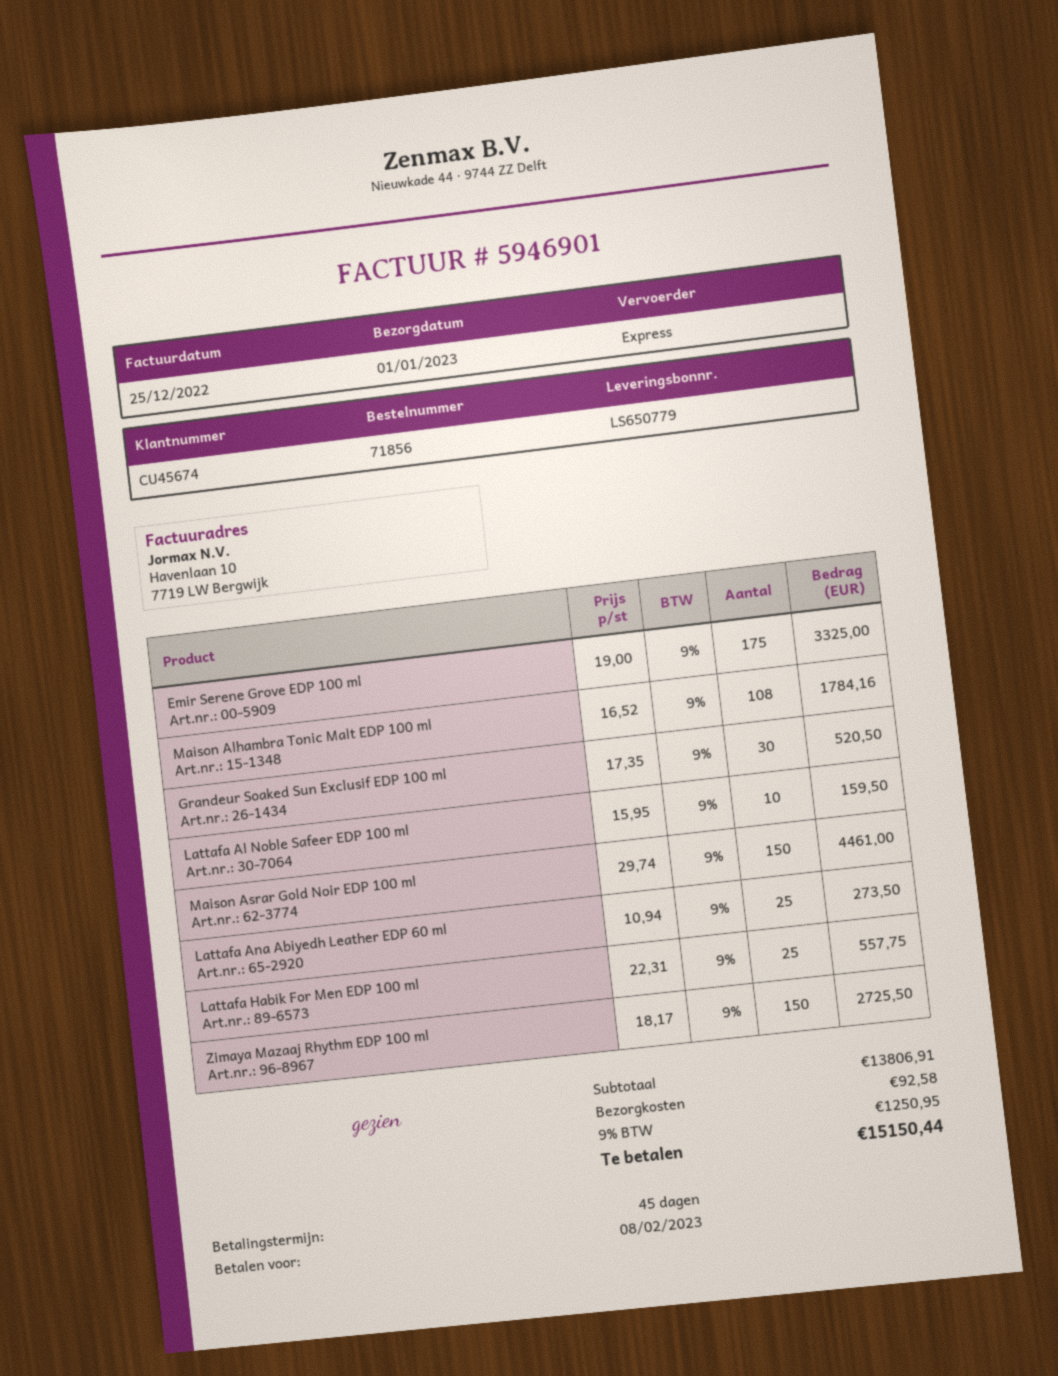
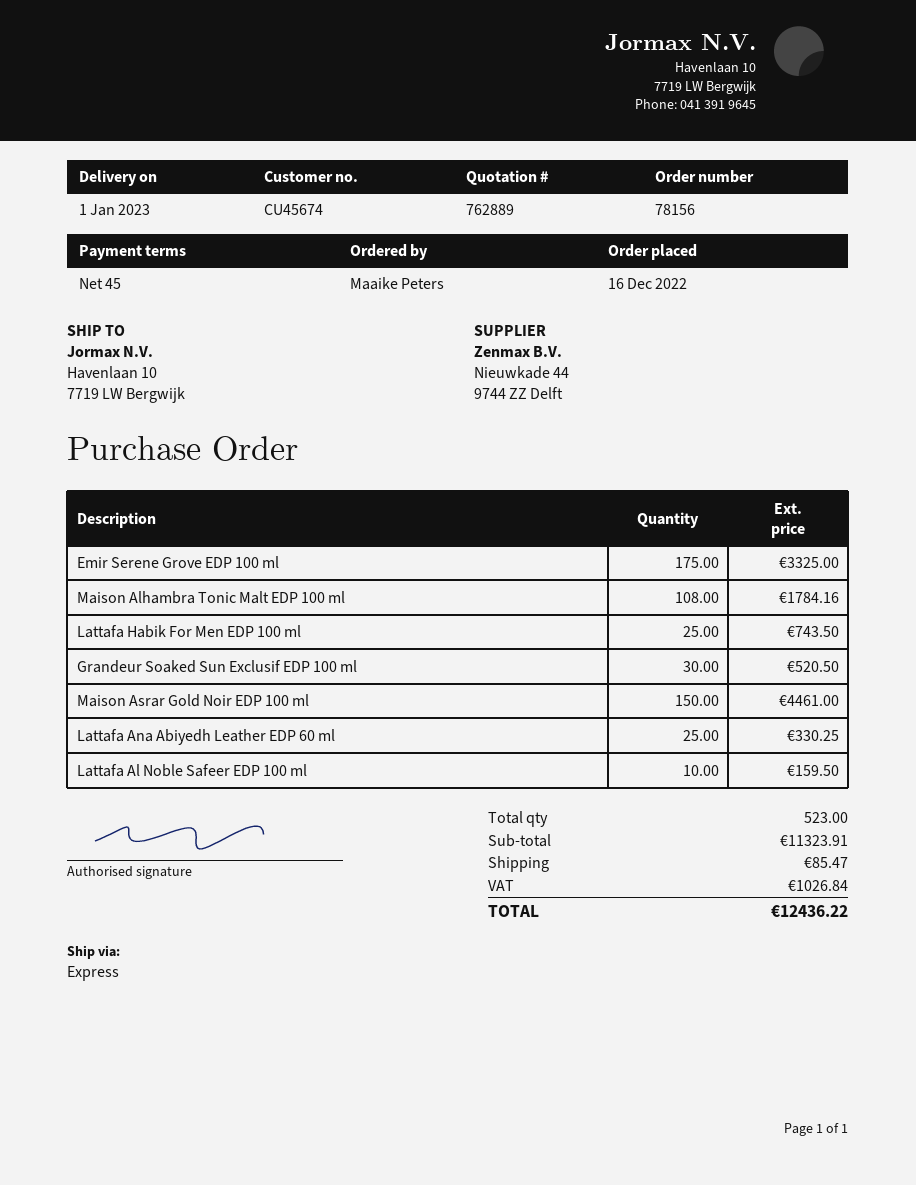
order number: 71856 -> 78156
Lattafa Ana Abiyedh Leather EDP 60 ml: 25 for 273.50 -> 25 for 330.25
Lattafa Habik For Men EDP 100 ml: 25 for 557.75 -> 25 for 743.50
Zimaya Mazaaj Rhythm EDP 100 ml: 150 for 2725.50 -> none
subtotal: 13806.91 -> 11323.91
shipping: 92.58 -> 85.47
tax: 1250.95 -> 1026.84
total: 15150.44 -> 12436.22

